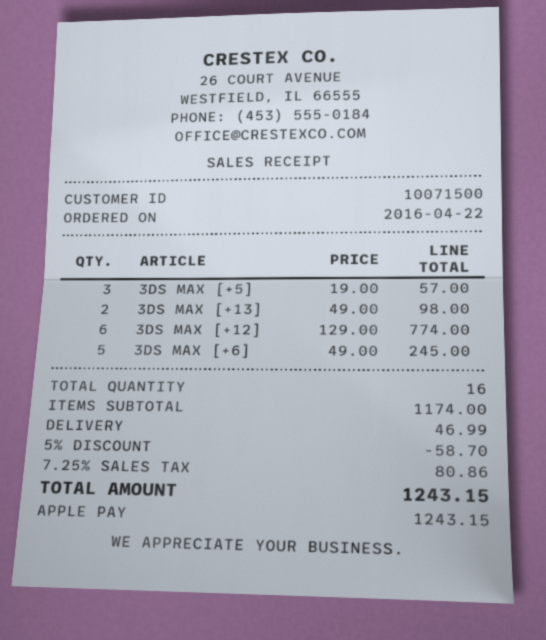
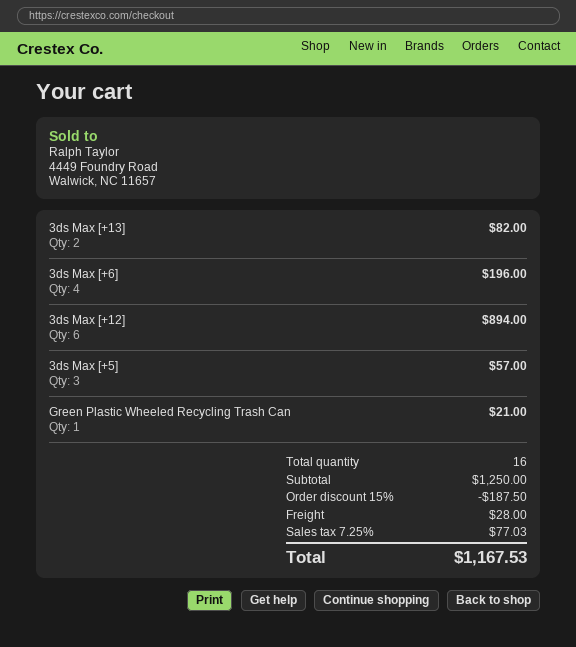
3DS MAX [+13]: 2 for 98.00 -> 2 for 82.00
3DS MAX [+12]: 6 for 774.00 -> 6 for 894.00
3DS MAX [+6]: 5 for 245.00 -> 4 for 196.00
Green Plastic Wheeled Recycling Trash Can: none -> 1 for 21.00
subtotal: 1174.00 -> 1250.00
discount: 5% = 58.70 -> 15% = 187.50
shipping: 46.99 -> 28.00
tax: 7.25% = 80.86 -> 7.25% = 77.03
total: 1243.15 -> 1167.53

